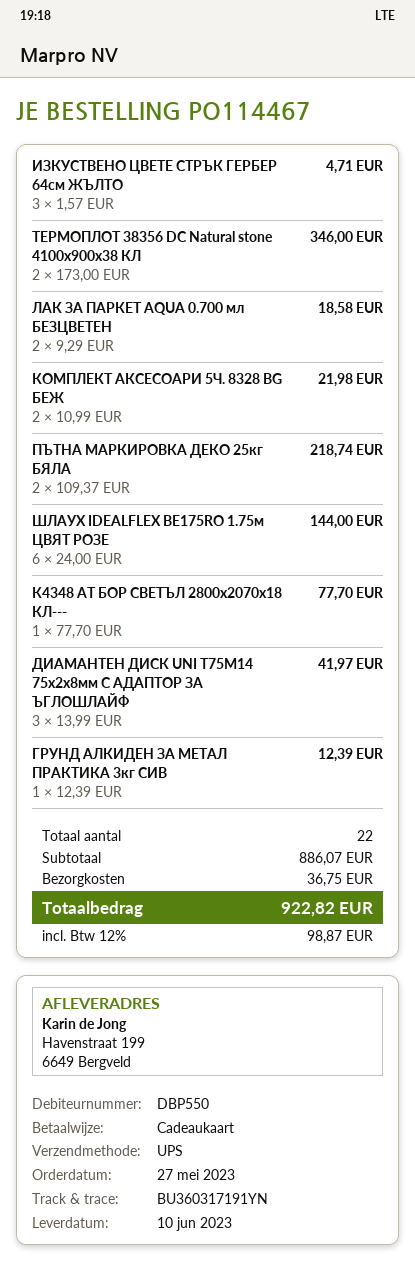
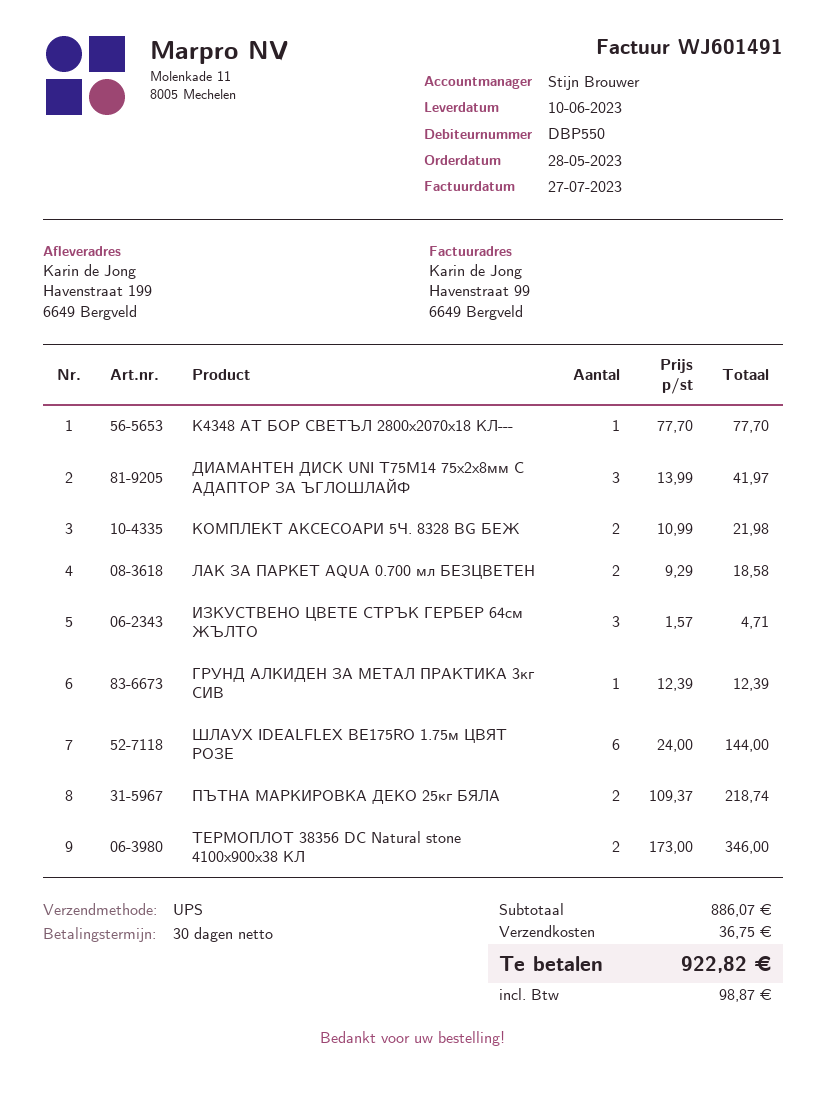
order date: 2023-05-27 -> 2023-05-28

